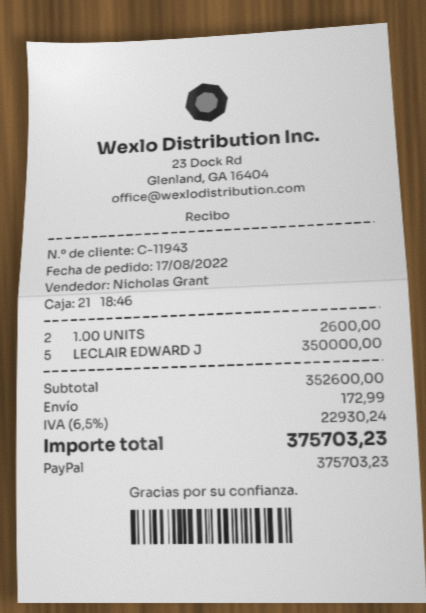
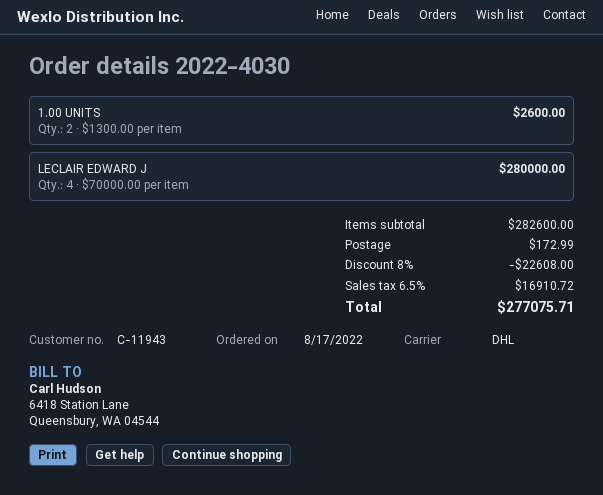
LECLAIR EDWARD J: 5 for 350000.00 -> 4 for 280000.00
subtotal: 352600.00 -> 282600.00
discount: none -> 8% = 22608.00
tax: 6.5% = 22930.24 -> 6.5% = 16910.72
total: 375703.23 -> 277075.71

